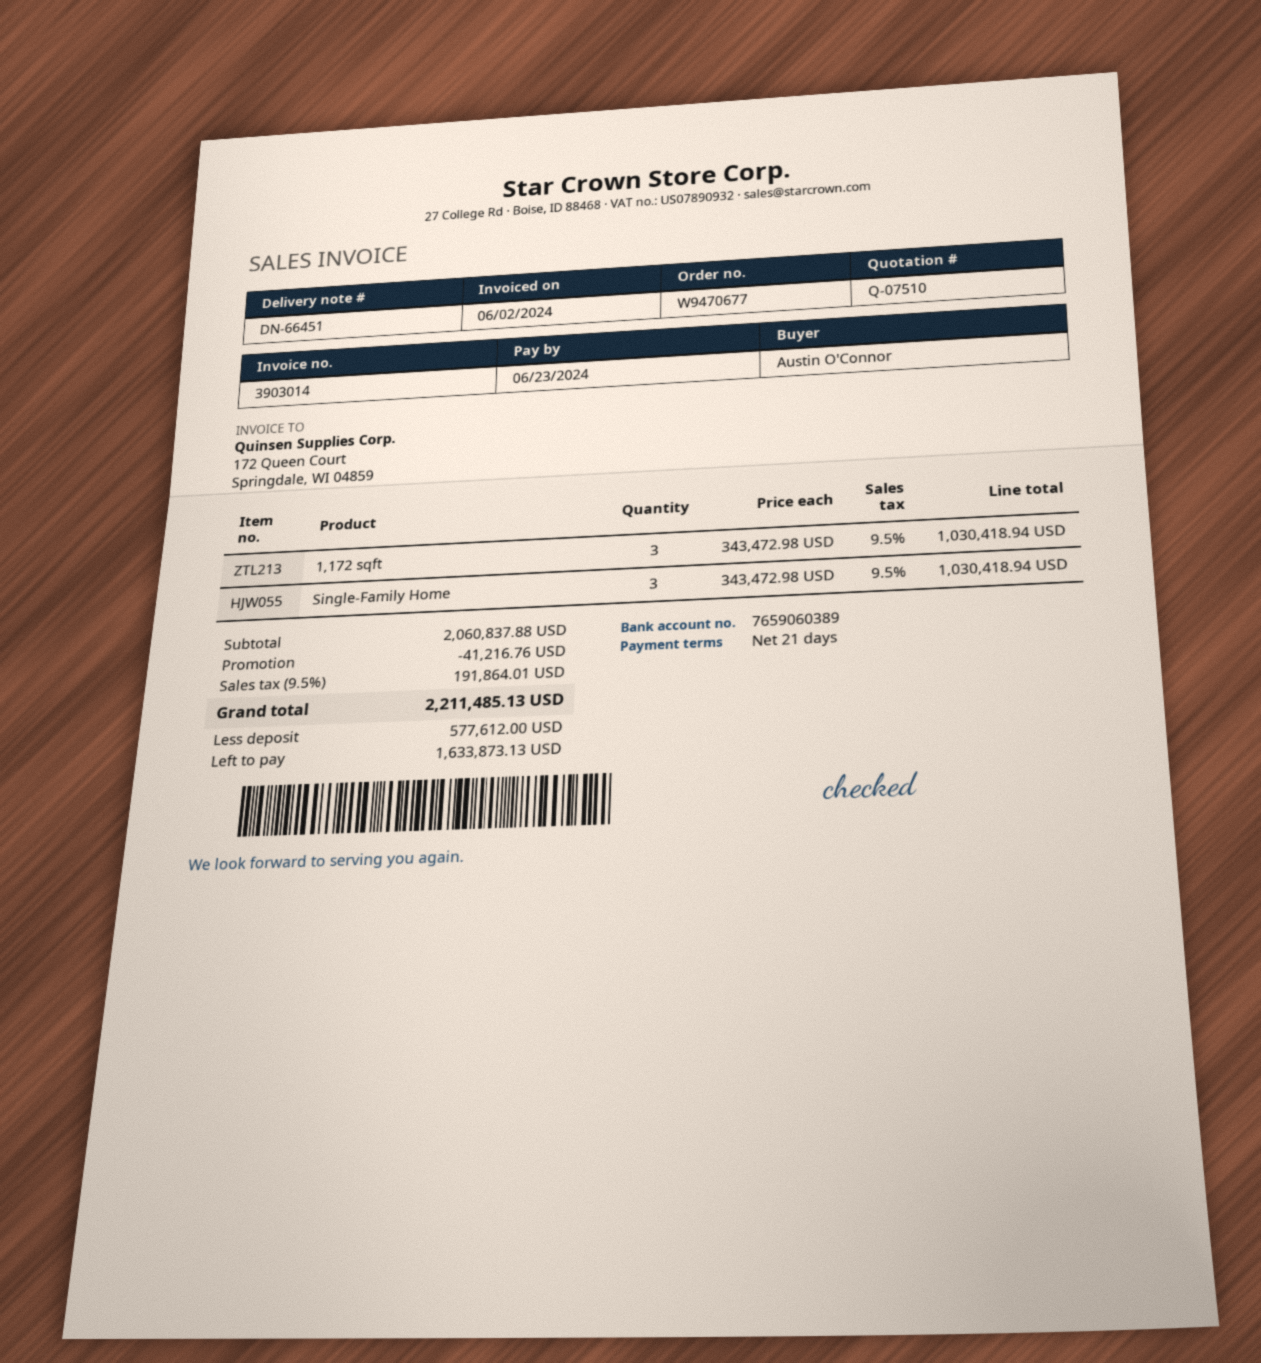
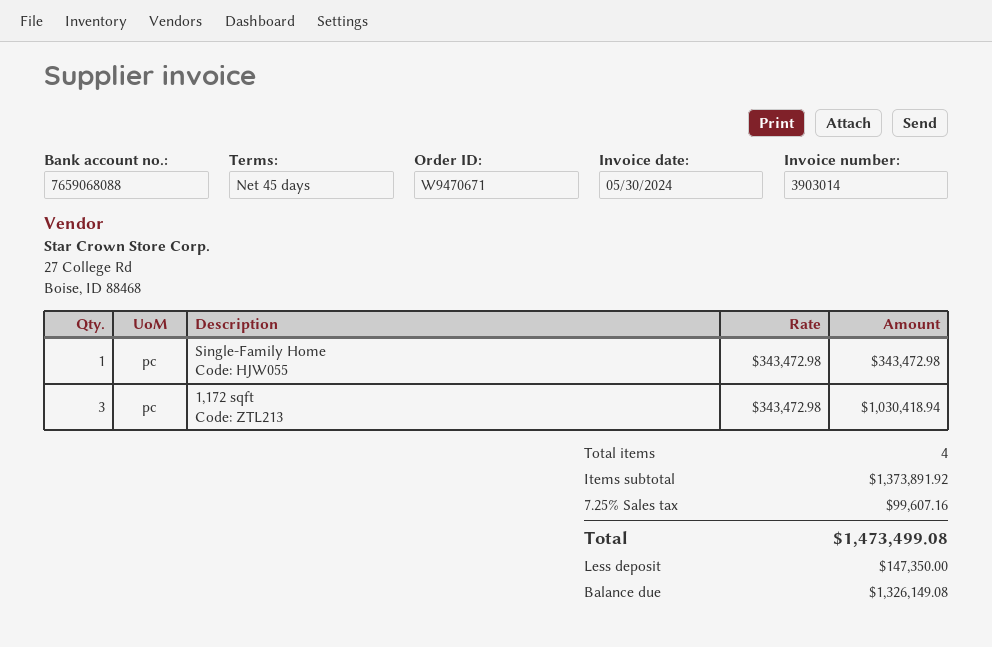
order number: W9470677 -> W9470671
invoice date: 2024-06-02 -> 2024-05-30
payment terms: 21 days -> 45 days
bank account: 7659060389 -> 7659068088
Single-Family Home: 3 x 343472.98 = 1030418.94 -> 1 x 343472.98 = 343472.98
subtotal: 2060837.88 -> 1373891.92
discount: 41216.76 -> none
tax: 9.5% = 191864.01 -> 7.25% = 99607.16
total: 2211485.13 -> 1473499.08
deposit: 577612.00 -> 147350.00
balance: 1633873.13 -> 1326149.08

